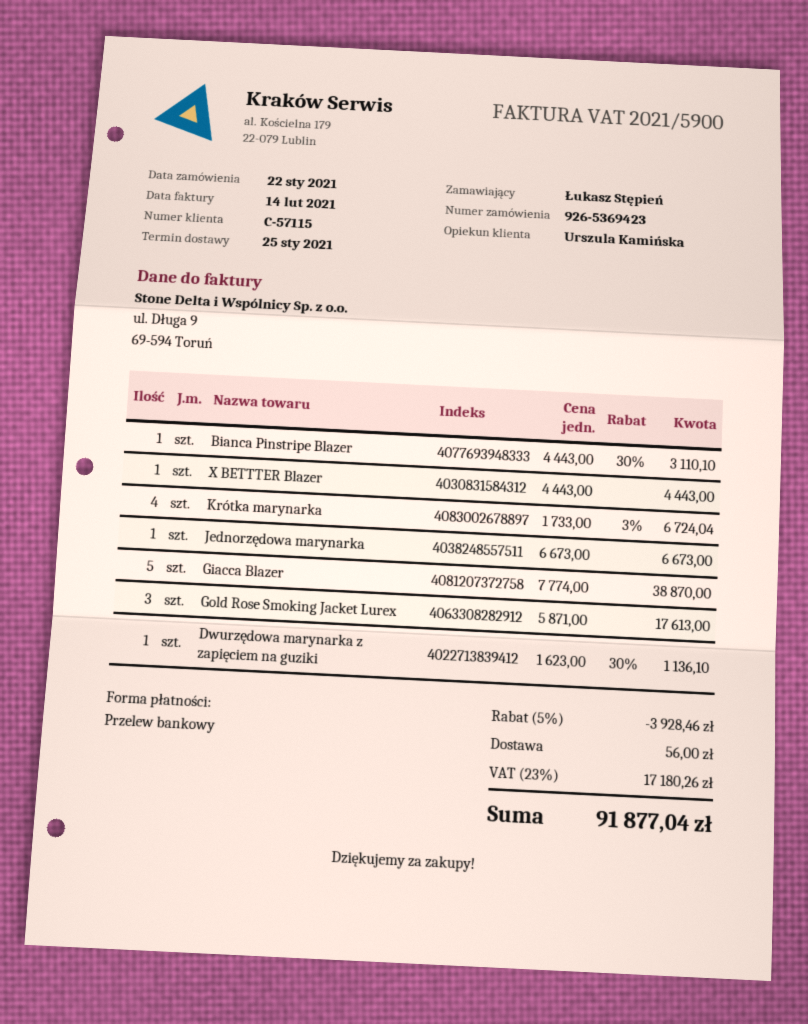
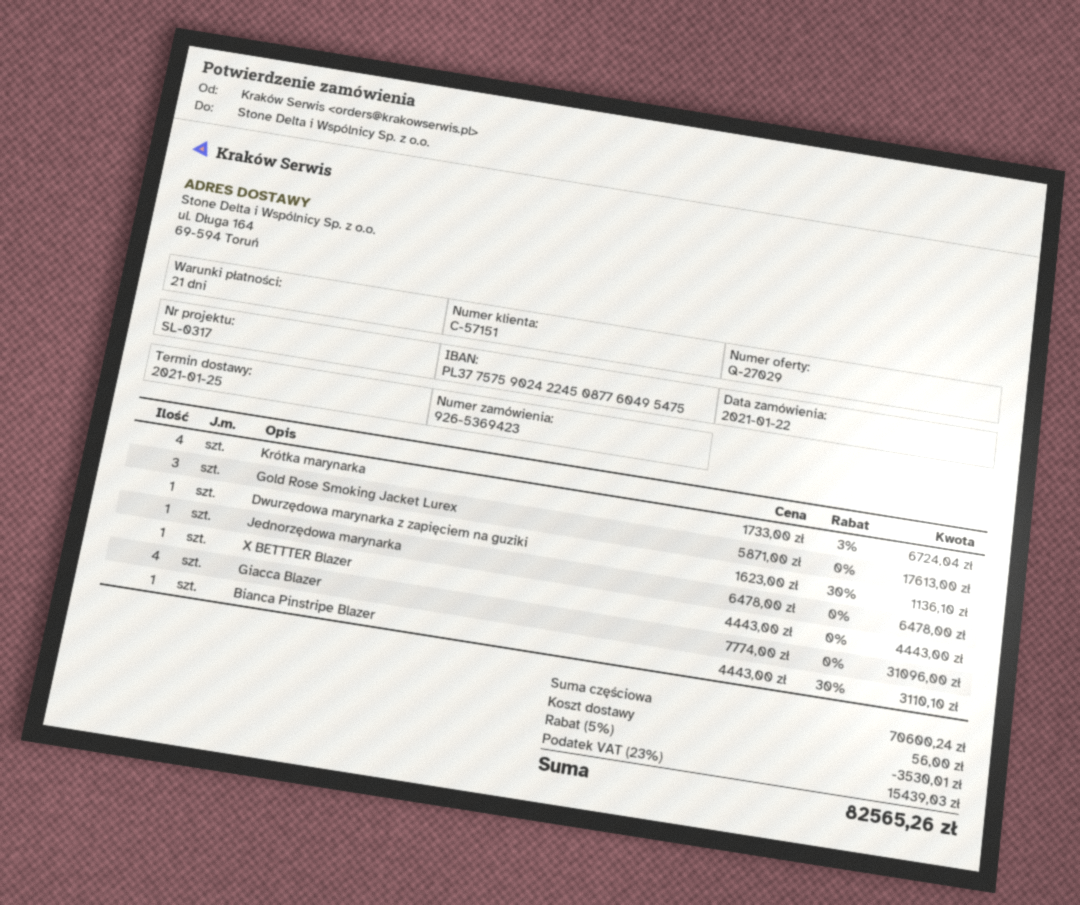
customer number: C-57115 -> C-57151
Jednorzędowa marynarka: 1 x 6673.00 = 6673.00 -> 1 x 6478.00 = 6478.00
Giacca Blazer: 5 x 7774.00 = 38870.00 -> 4 x 7774.00 = 31096.00
discount: 5% = 3928.46 -> 5% = 3530.01
tax: 23% = 17180.26 -> 23% = 15439.03
total: 91877.04 -> 82565.26

